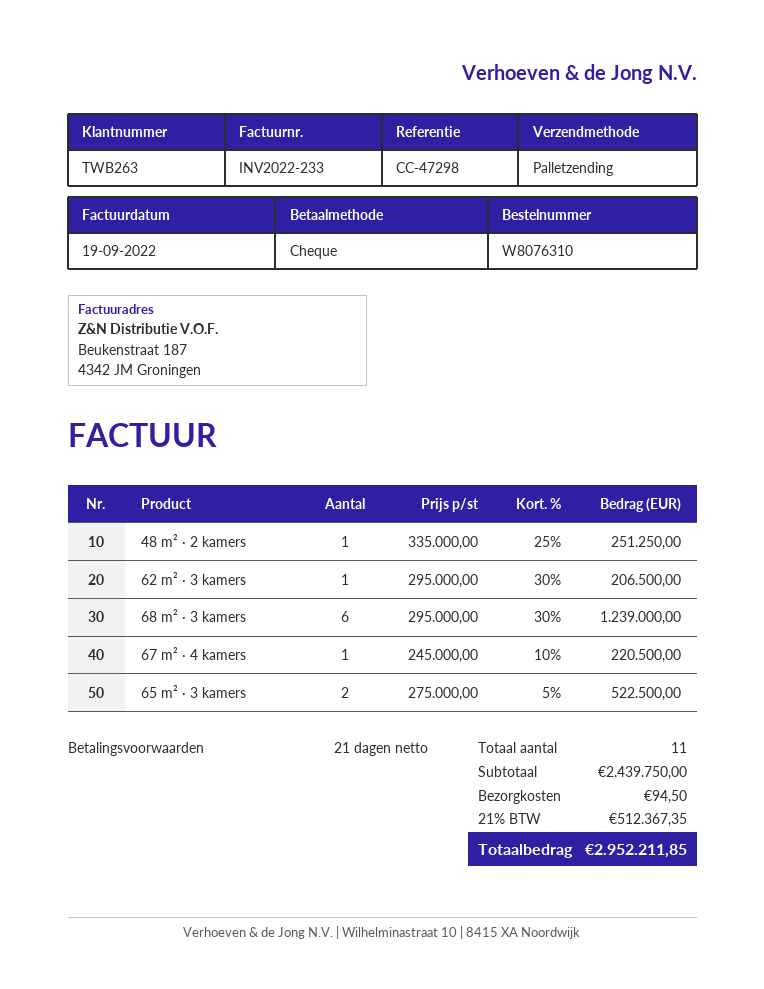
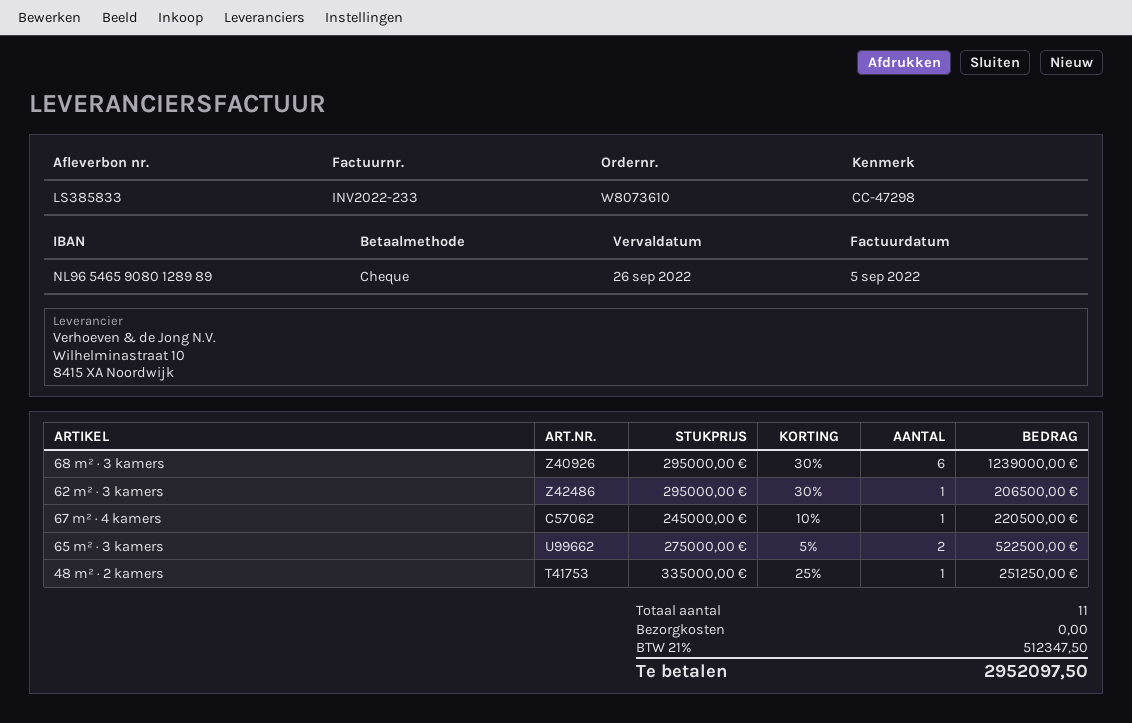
order number: W8076310 -> W8073610
invoice date: 2022-09-19 -> 2022-09-05
shipping: 94.50 -> 0.00
tax: 21% = 512367.35 -> 21% = 512347.50
total: 2952211.85 -> 2952097.50

